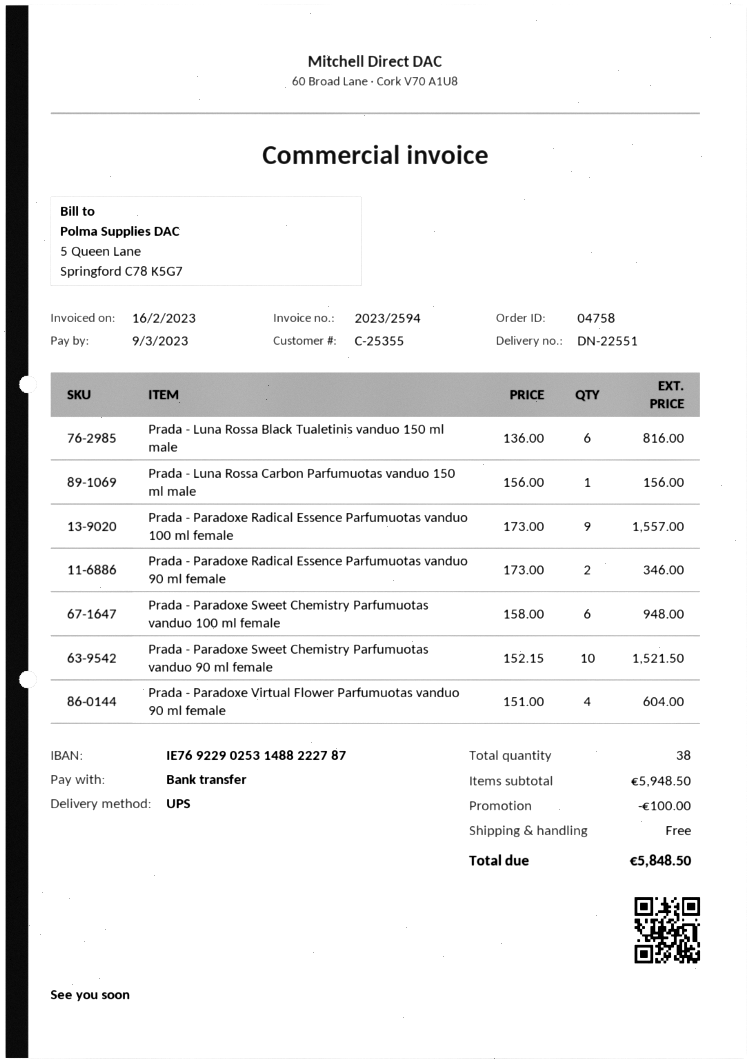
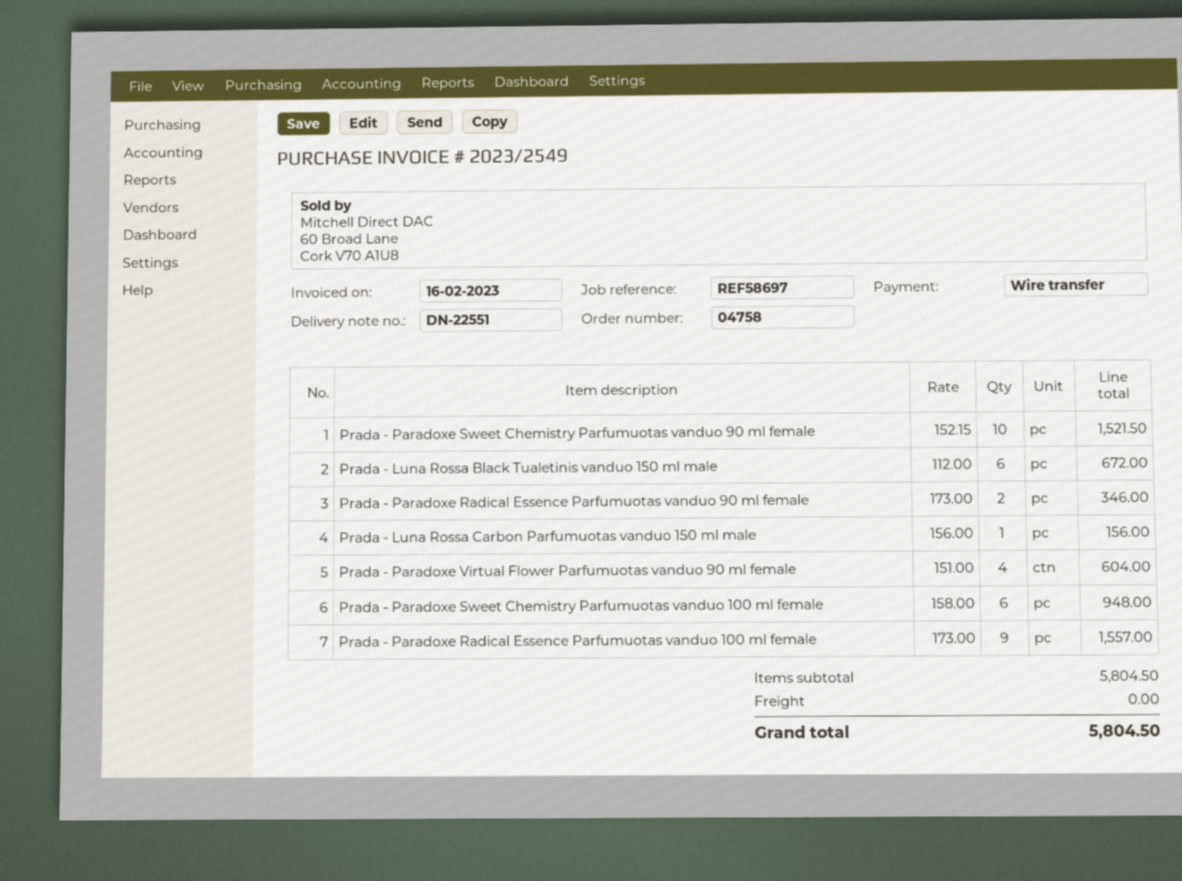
invoice number: 2023/2594 -> 2023/2549
Prada - Luna Rossa Black Tualetinis vanduo 150 ml male: 6 x 136.00 = 816.00 -> 6 x 112.00 = 672.00
subtotal: 5948.50 -> 5804.50
discount: 100.00 -> none
total: 5848.50 -> 5804.50

